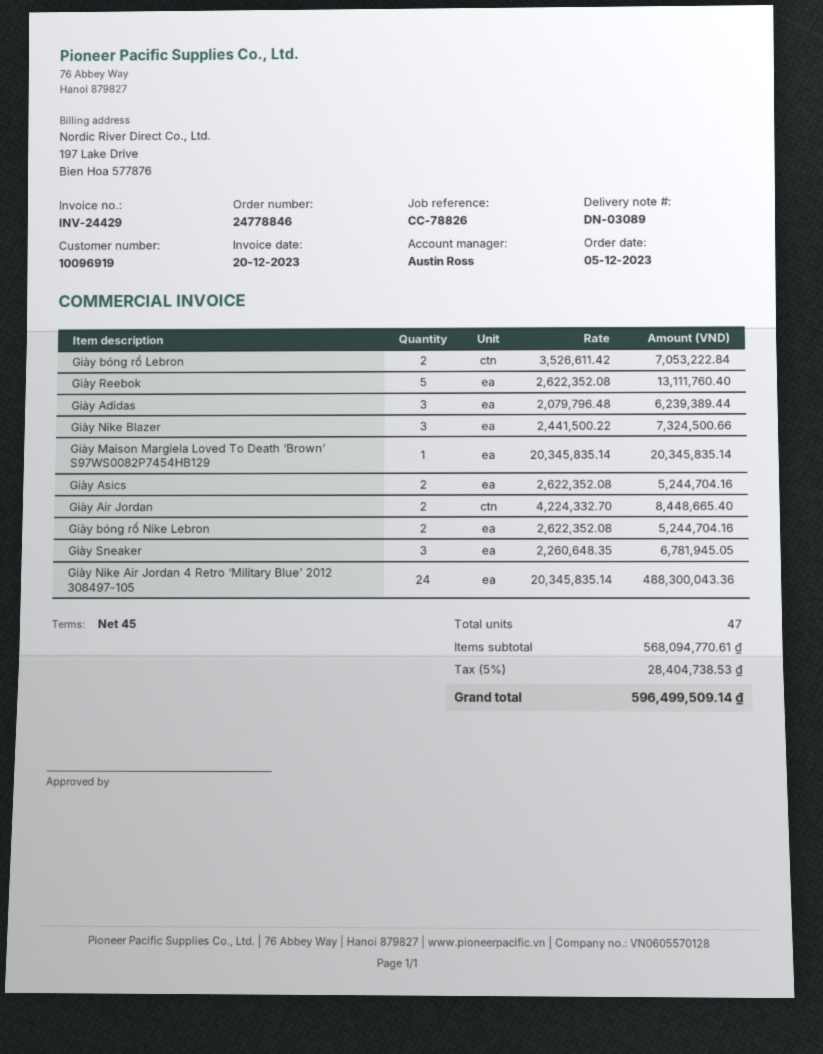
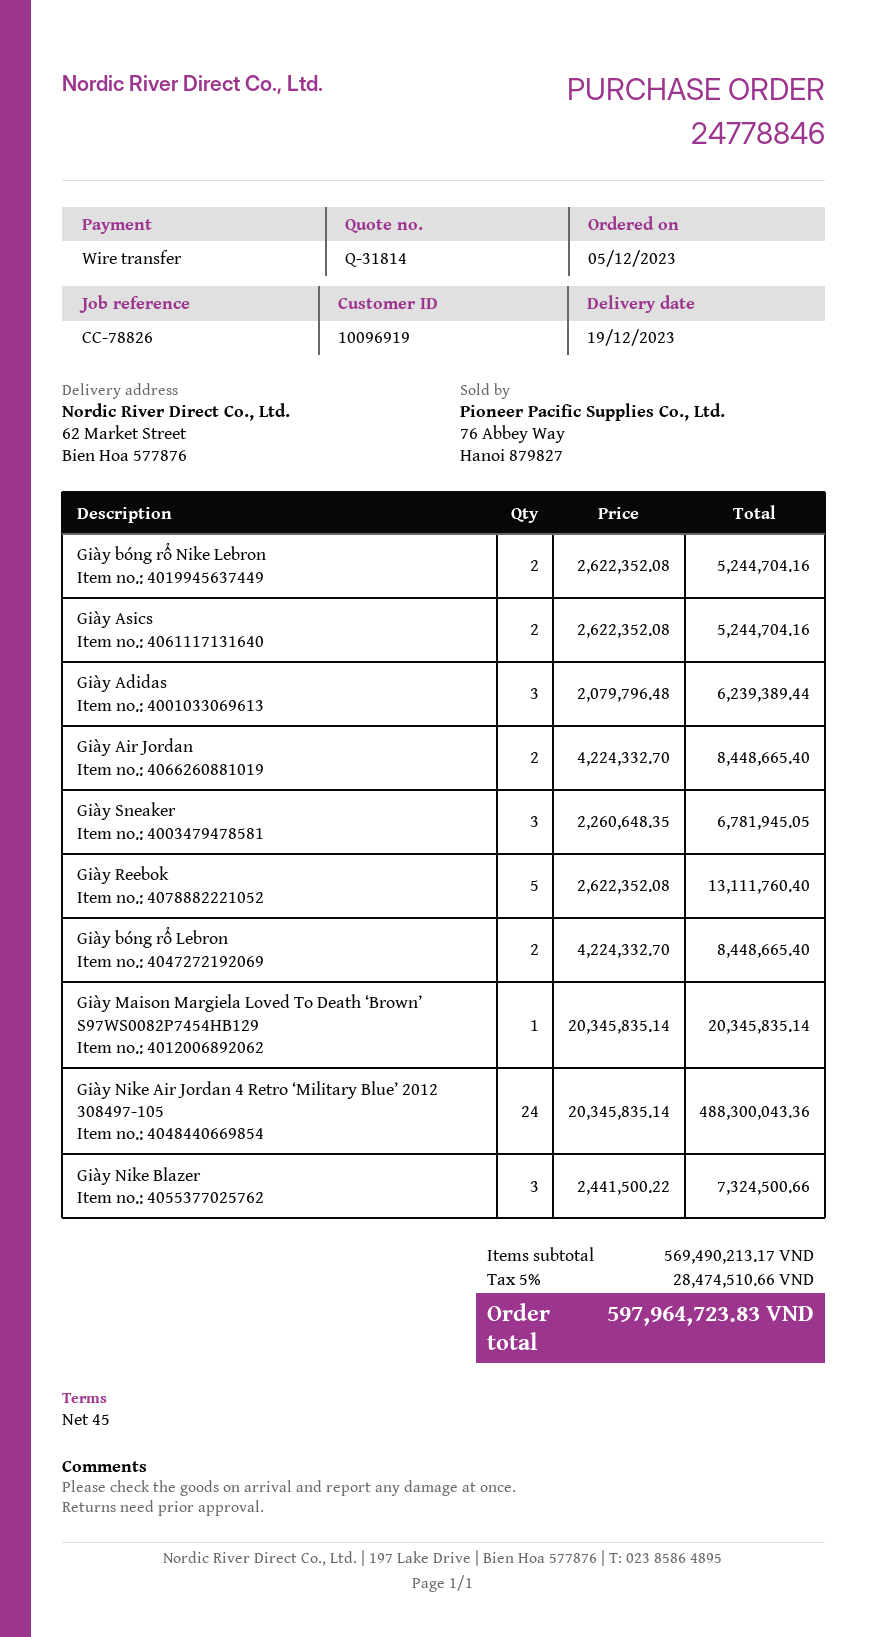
Giày bóng rổ Lebron: 2 x 3526611.42 = 7053222.84 -> 2 x 4224332.70 = 8448665.40
subtotal: 568094770.61 -> 569490213.17
tax: 5% = 28404738.53 -> 5% = 28474510.66
total: 596499509.14 -> 597964723.83

